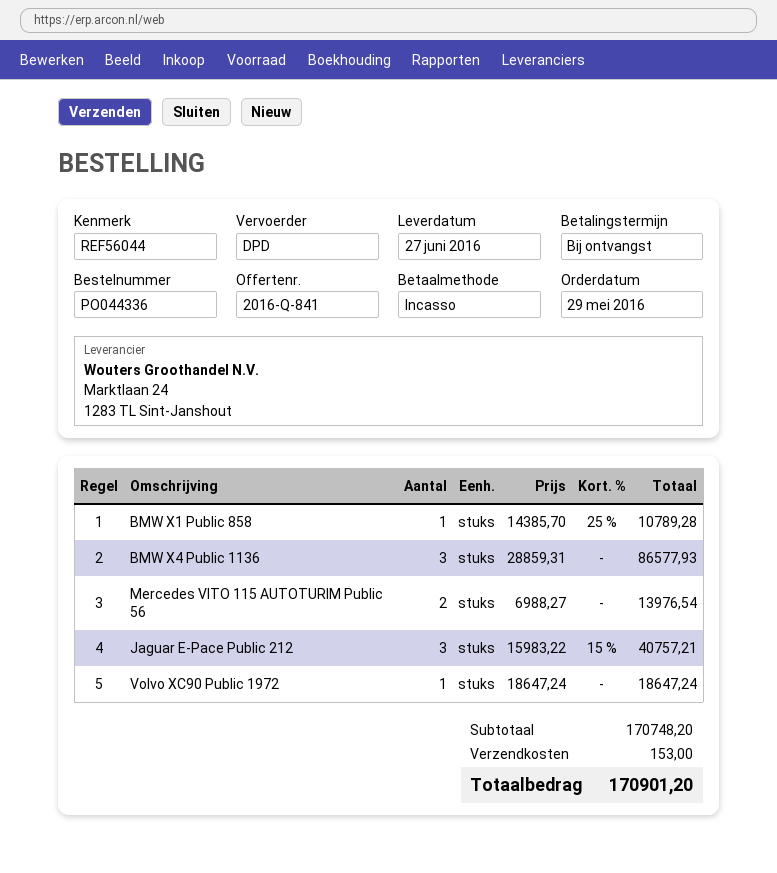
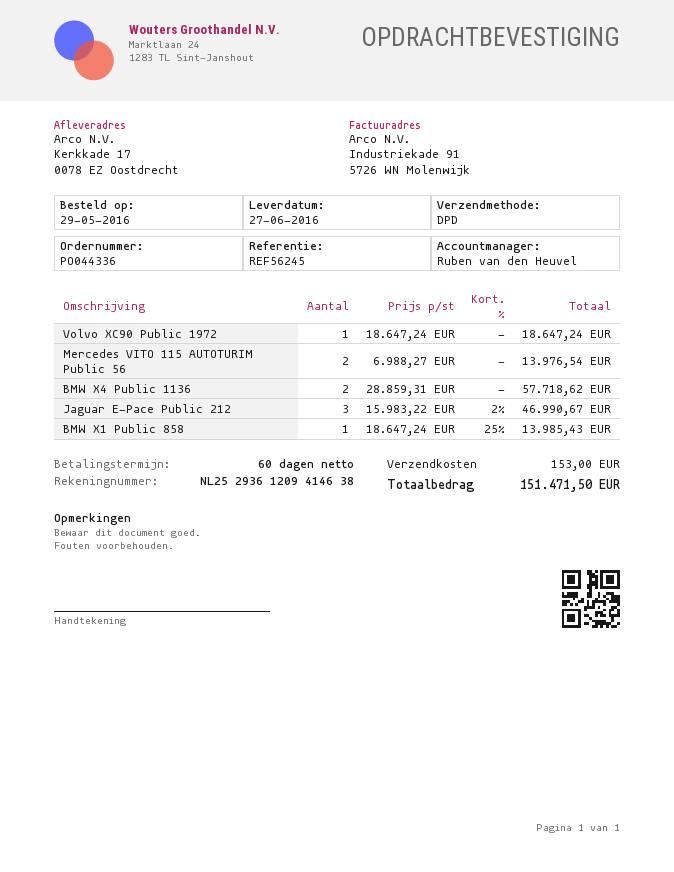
payment terms: on receipt -> 60 days
reference: REF56044 -> REF56245
BMW X1 Public 858: 1 x 14385.70 - 25% = 10789.28 -> 1 x 18647.24 - 25% = 13985.43
BMW X4 Public 1136: 3 x 28859.31 = 86577.93 -> 2 x 28859.31 = 57718.62
Jaguar E-Pace Public 212: 3 x 15983.22 - 15% = 40757.21 -> 3 x 15983.22 - 2% = 46990.67
total: 170901.20 -> 151471.50

